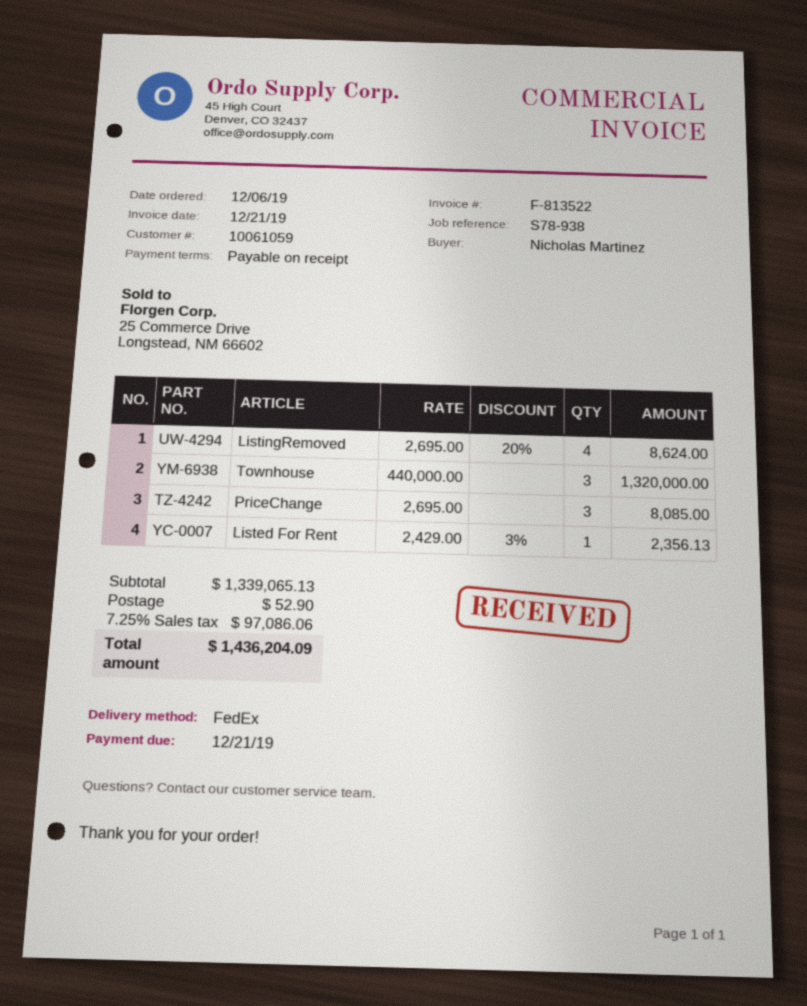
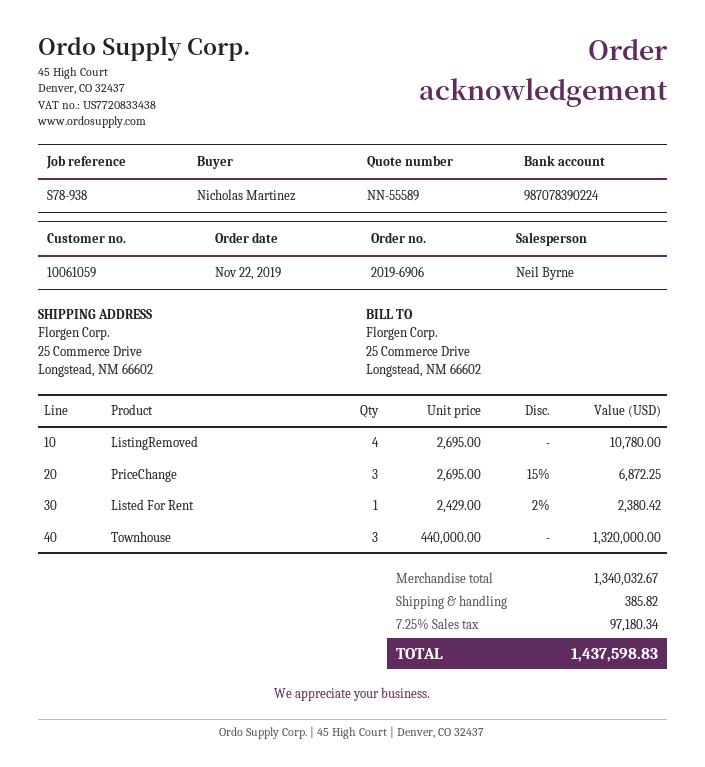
order date: 2019-12-06 -> 2019-11-22
ListingRemoved: 4 x 2695.00 - 20% = 8624.00 -> 4 x 2695.00 = 10780.00
PriceChange: 3 x 2695.00 = 8085.00 -> 3 x 2695.00 - 15% = 6872.25
Listed For Rent: 1 x 2429.00 - 3% = 2356.13 -> 1 x 2429.00 - 2% = 2380.42
subtotal: 1339065.13 -> 1340032.67
shipping: 52.90 -> 385.82
tax: 7.25% = 97086.06 -> 7.25% = 97180.34
total: 1436204.09 -> 1437598.83

